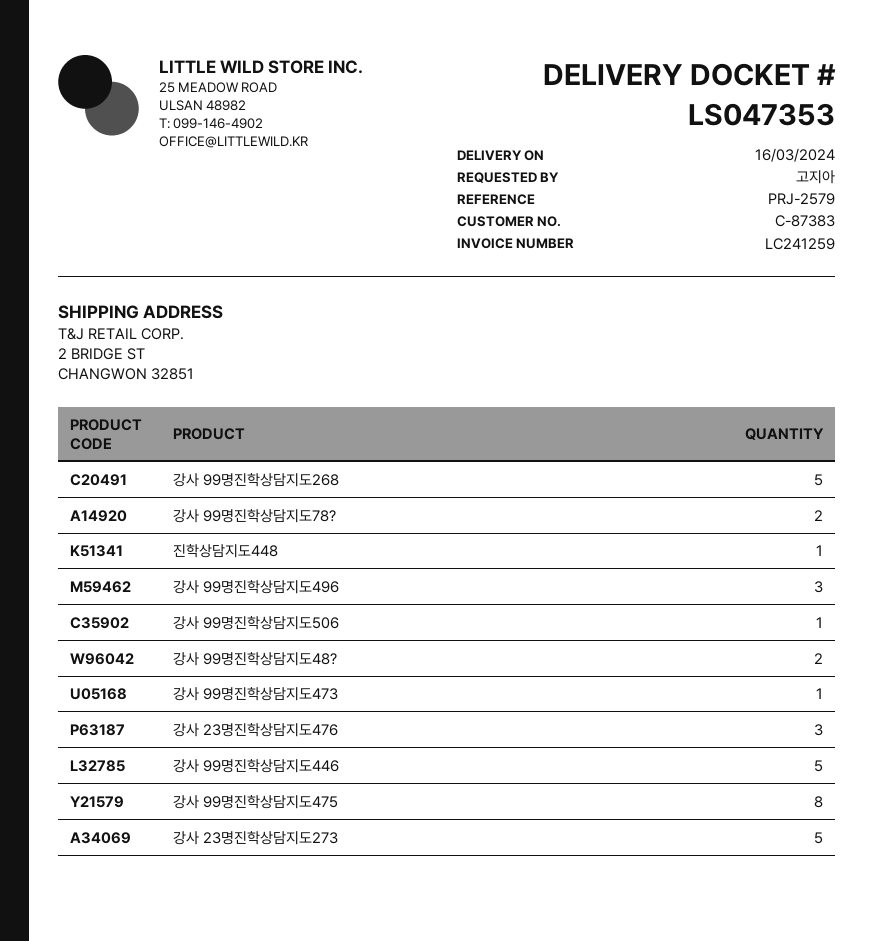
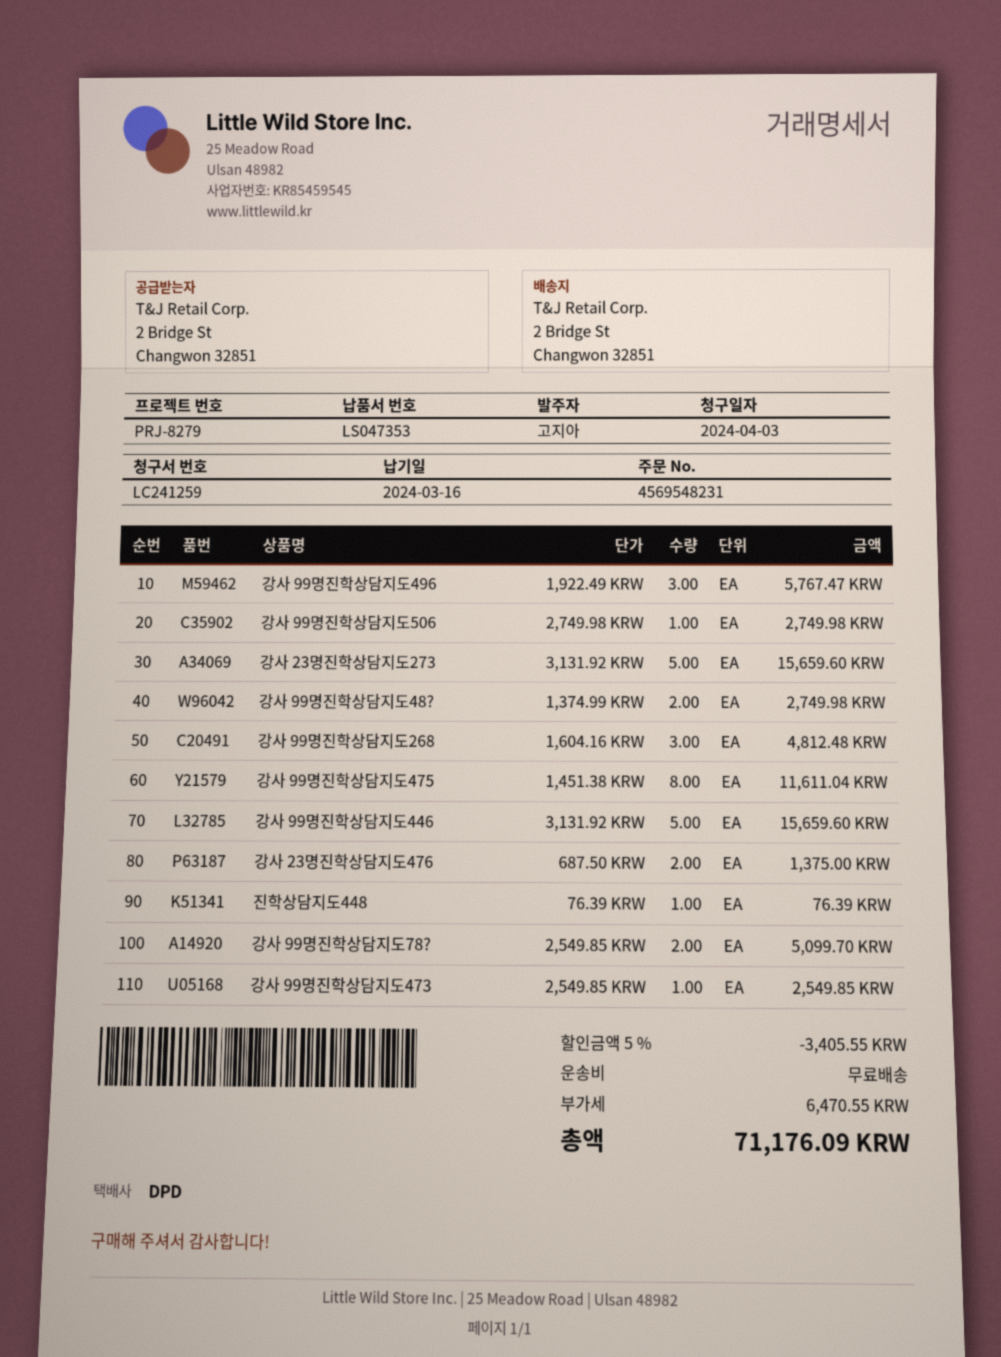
reference: PRJ-2579 -> PRJ-8279
강사 99명진학상담지도268: 5 -> 3
강사 23명진학상담지도476: 3 -> 2

